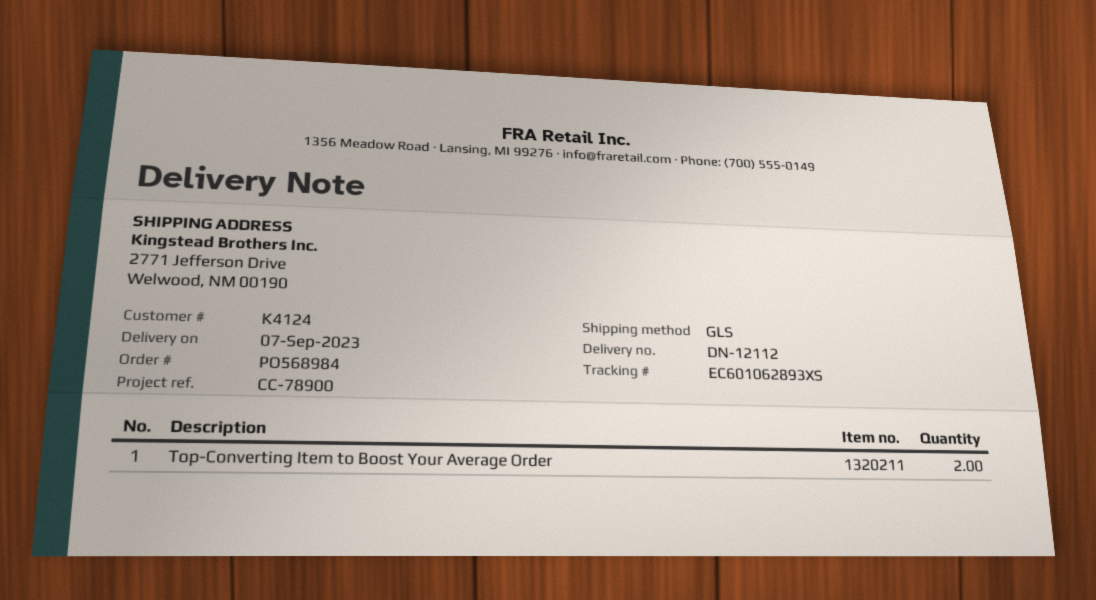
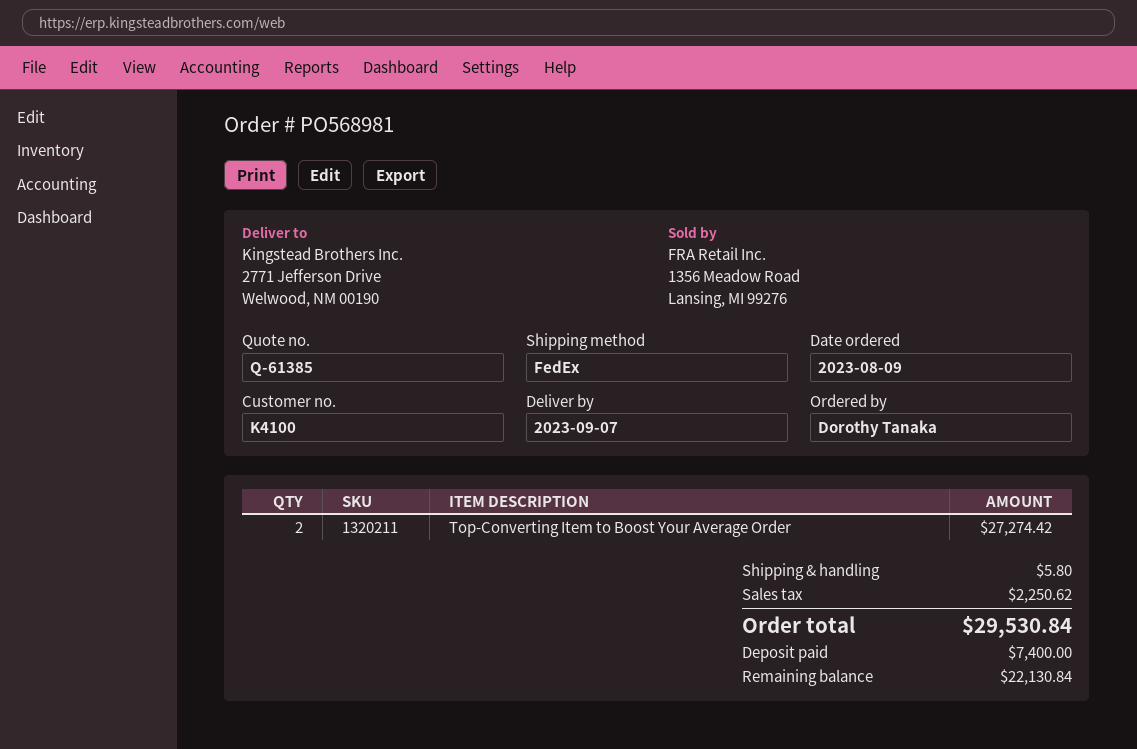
order number: PO568984 -> PO568981
customer number: K4124 -> K4100
shipping method: GLS -> FedEx

